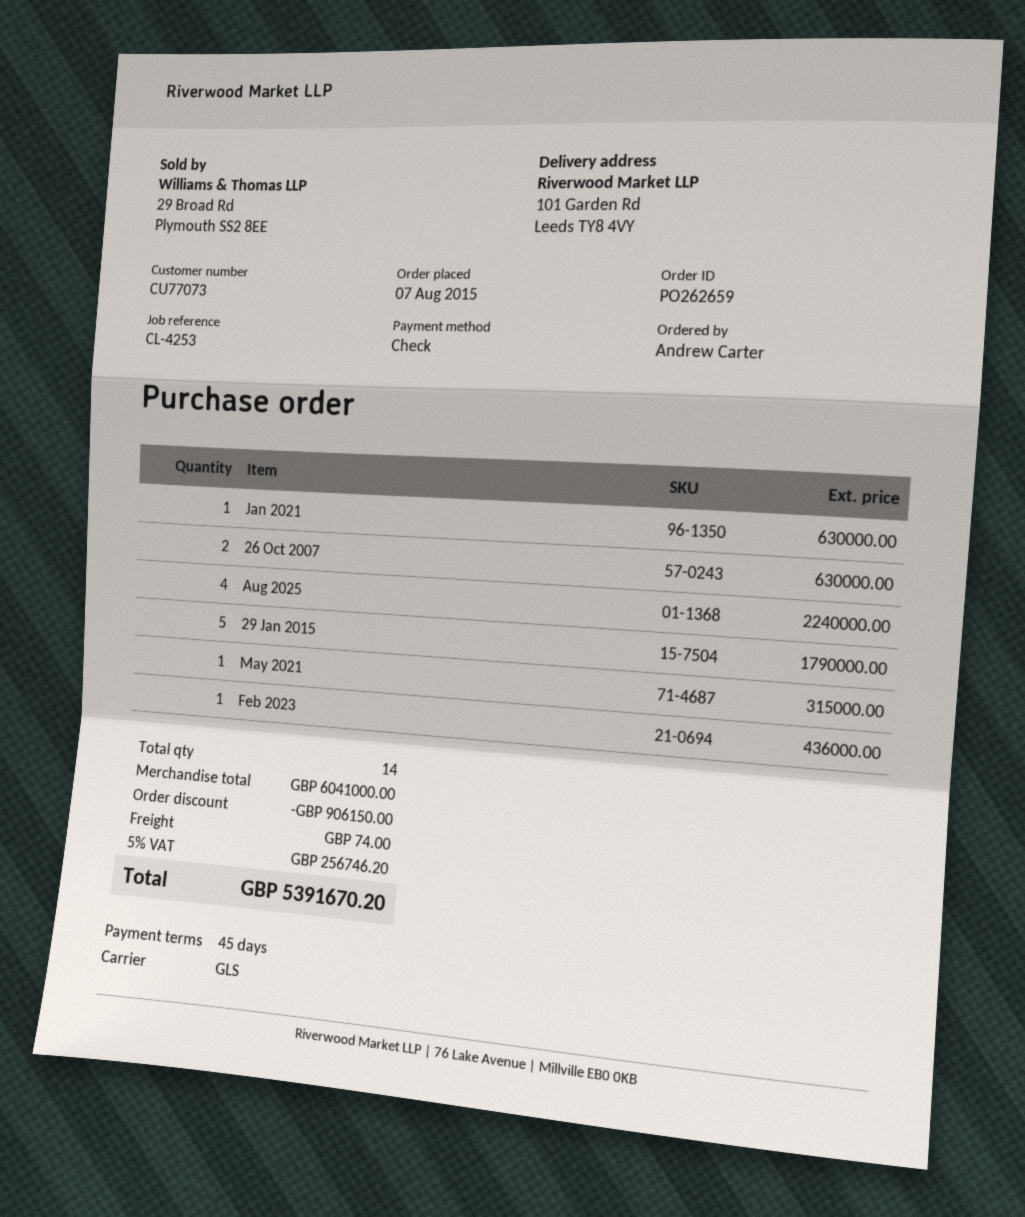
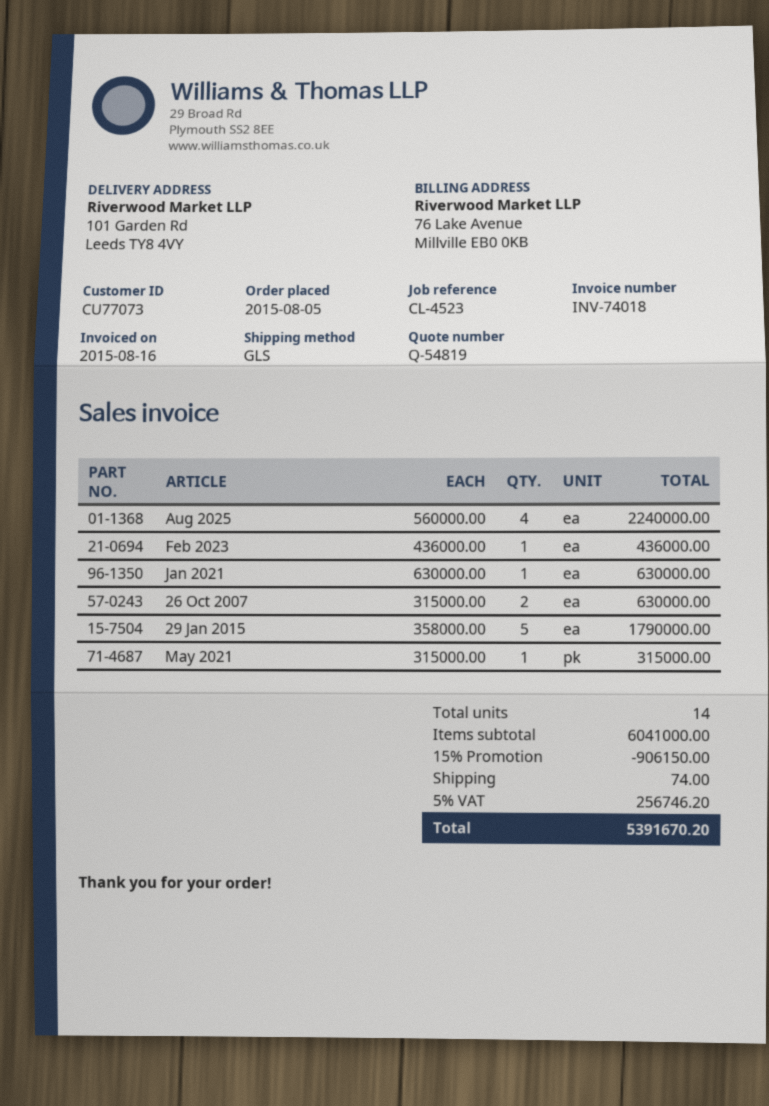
order date: 2015-08-07 -> 2015-08-05
reference: CL-4253 -> CL-4523

